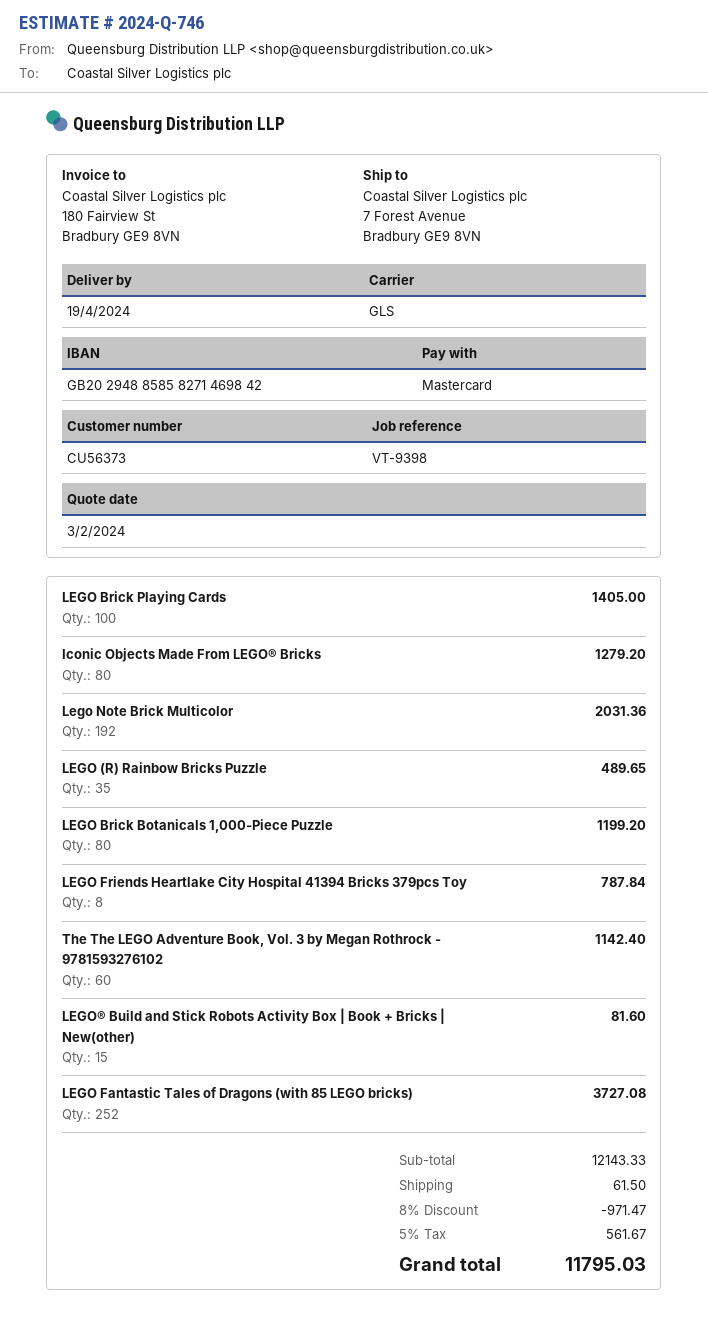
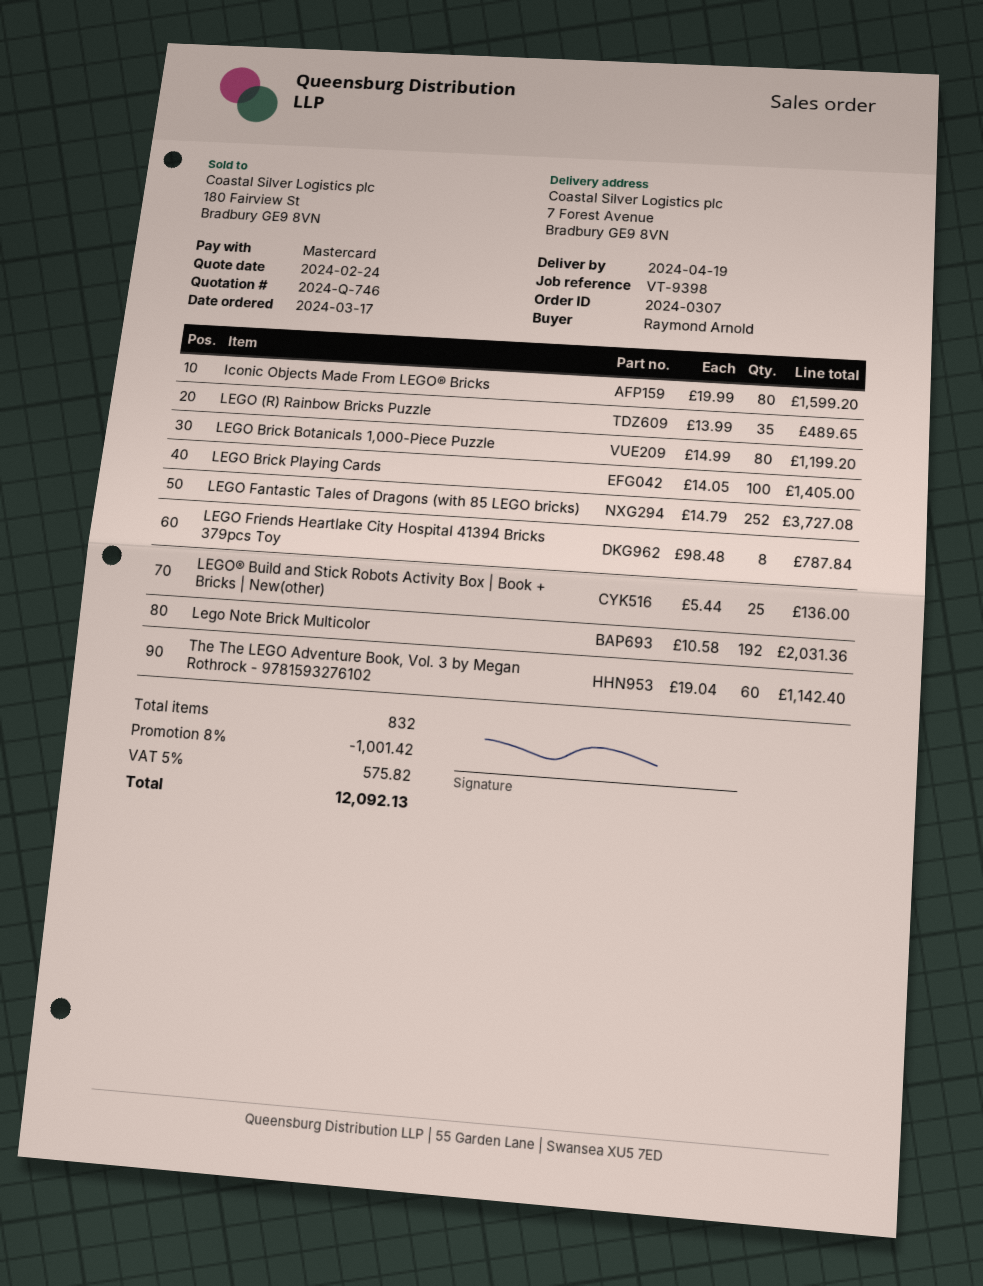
quote date: 2024-02-03 -> 2024-02-24
Iconic Objects Made From LEGO® Bricks: 80 for 1279.20 -> 80 for 1599.20
LEGO® Build and Stick Robots Activity Box | Book + Bricks | New(other): 15 for 81.60 -> 25 for 136.00
discount: 8% = 971.47 -> 8% = 1001.42
shipping: 61.50 -> none
tax: 5% = 561.67 -> 5% = 575.82
total: 11795.03 -> 12092.13

